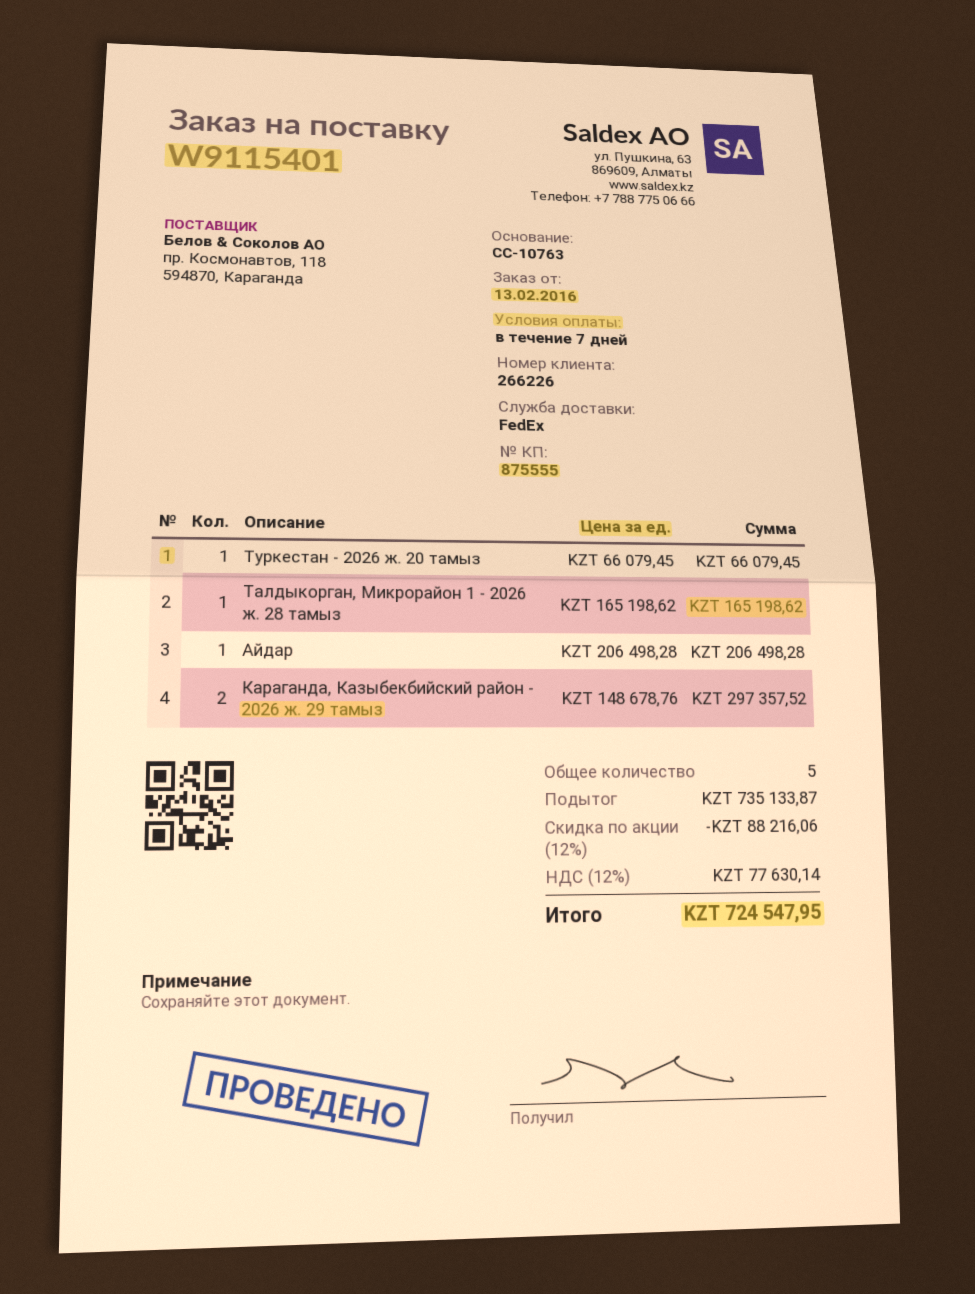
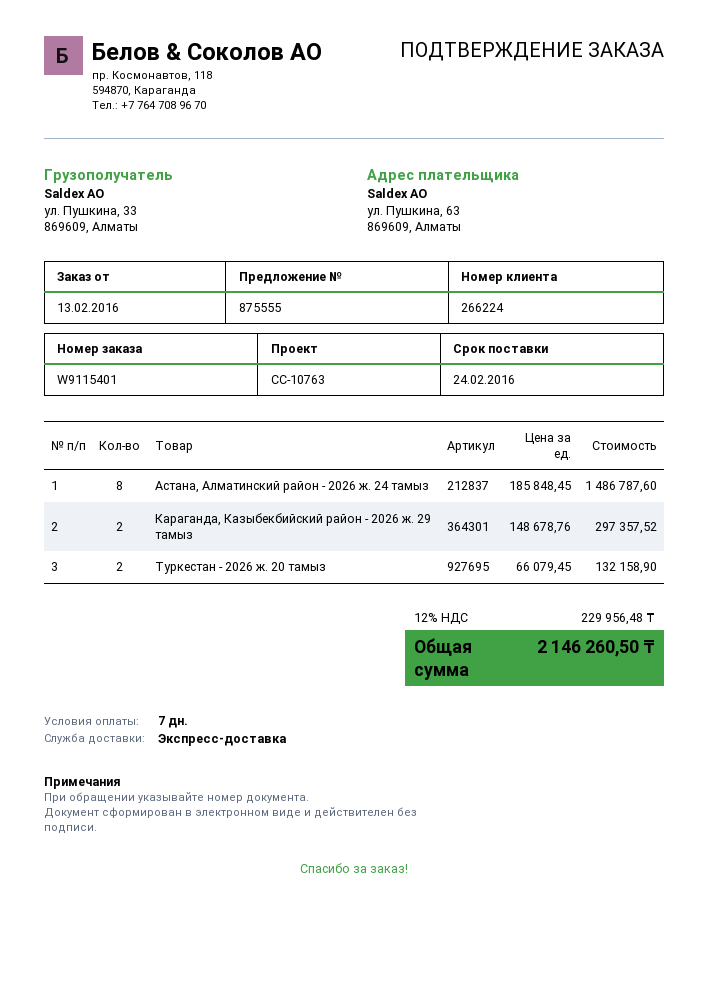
customer number: 266226 -> 266224
shipping method: FedEx -> express
Туркестан - 2026 ж. 20 тамыз: 1 x 66079.45 = 66079.45 -> 2 x 66079.45 = 132158.90
Талдыкорган, Микрорайон 1 - 2026 ж. 28 тамыз: 1 x 165198.62 = 165198.62 -> none
Айдар: 1 x 206498.28 = 206498.28 -> none
Астана, Алматинский район - 2026 ж. 24 тамыз: none -> 8 x 185848.45 = 1486787.60
discount: 12% = 88216.06 -> none
tax: 12% = 77630.14 -> 12% = 229956.48
total: 724547.95 -> 2146260.50

